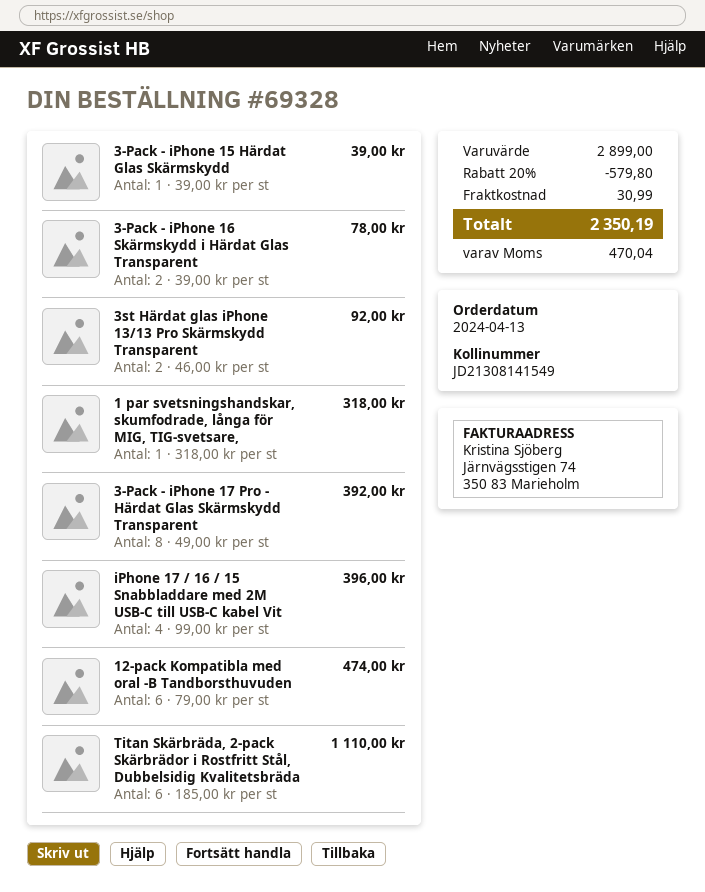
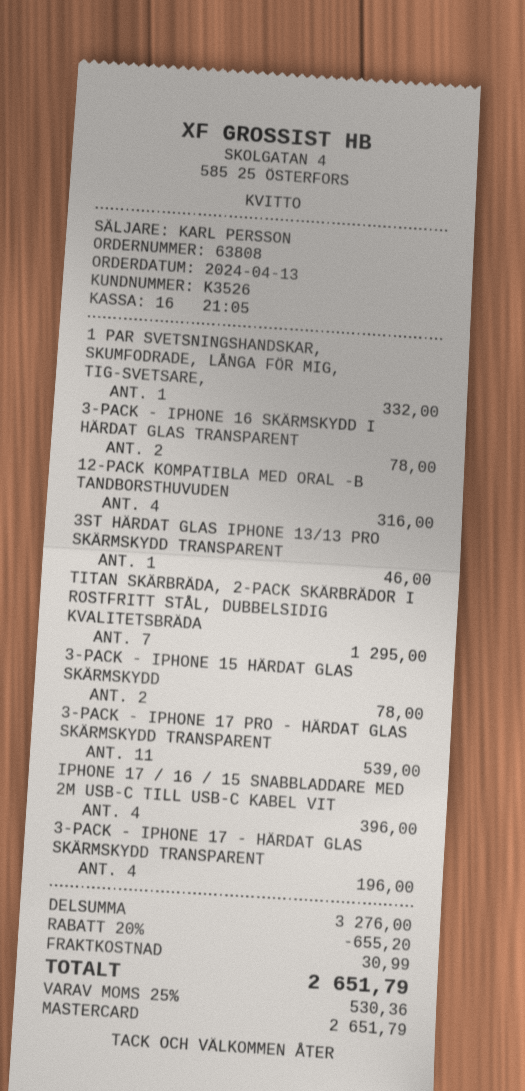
order number: 69328 -> 63808
3-Pack - iPhone 15 Härdat Glas Skärmskydd: 1 for 39.00 -> 2 for 78.00
3st Härdat glas iPhone 13/13 Pro Skärmskydd Transparent: 2 for 92.00 -> 1 for 46.00
1 par svetsningshandskar, skumfodrade, långa för MIG, TIG-svetsare,: 1 for 318.00 -> 1 for 332.00
3-Pack - iPhone 17 Pro - Härdat Glas Skärmskydd Transparent: 8 for 392.00 -> 11 for 539.00
12-pack Kompatibla med oral -B Tandborsthuvuden: 6 for 474.00 -> 4 for 316.00
Titan Skärbräda, 2-pack Skärbrädor i Rostfritt Stål, Dubbelsidig Kvalitetsbräda: 6 for 1110.00 -> 7 for 1295.00
3-PACK - IPHONE 17 - HÄRDAT GLAS SKÄRMSKYDD TRANSPARENT: none -> 4 for 196.00
subtotal: 2899.00 -> 3276.00
discount: 20% = 579.80 -> 20% = 655.20
tax: 470.04 -> 530.36
total: 2350.19 -> 2651.79

